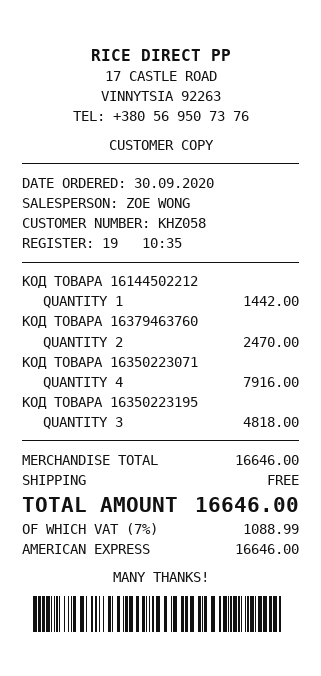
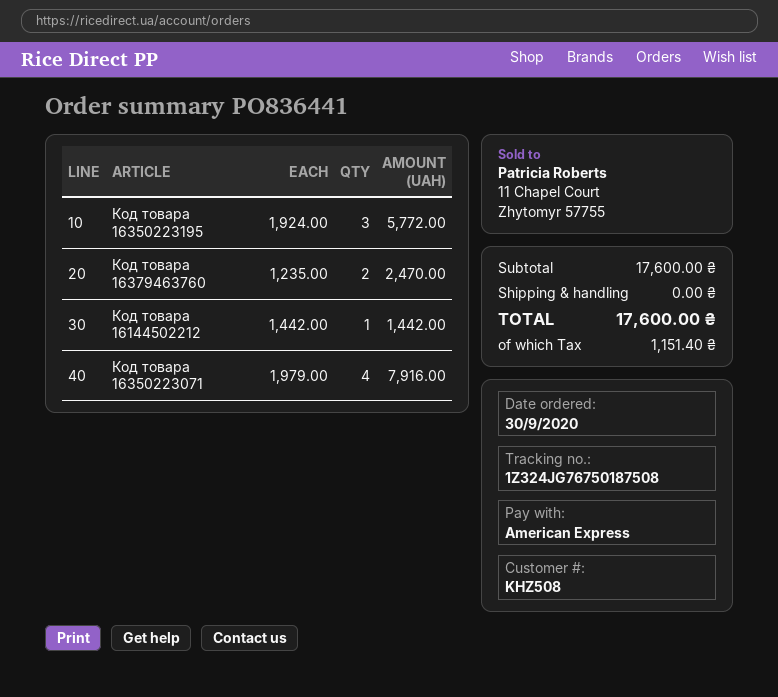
customer number: KHZ058 -> KHZ508
КОД ТОВАРА 16350223195: 3 for 4818.00 -> 3 for 5772.00
subtotal: 16646.00 -> 17600.00
tax: 1088.99 -> 1151.40
total: 16646.00 -> 17600.00

